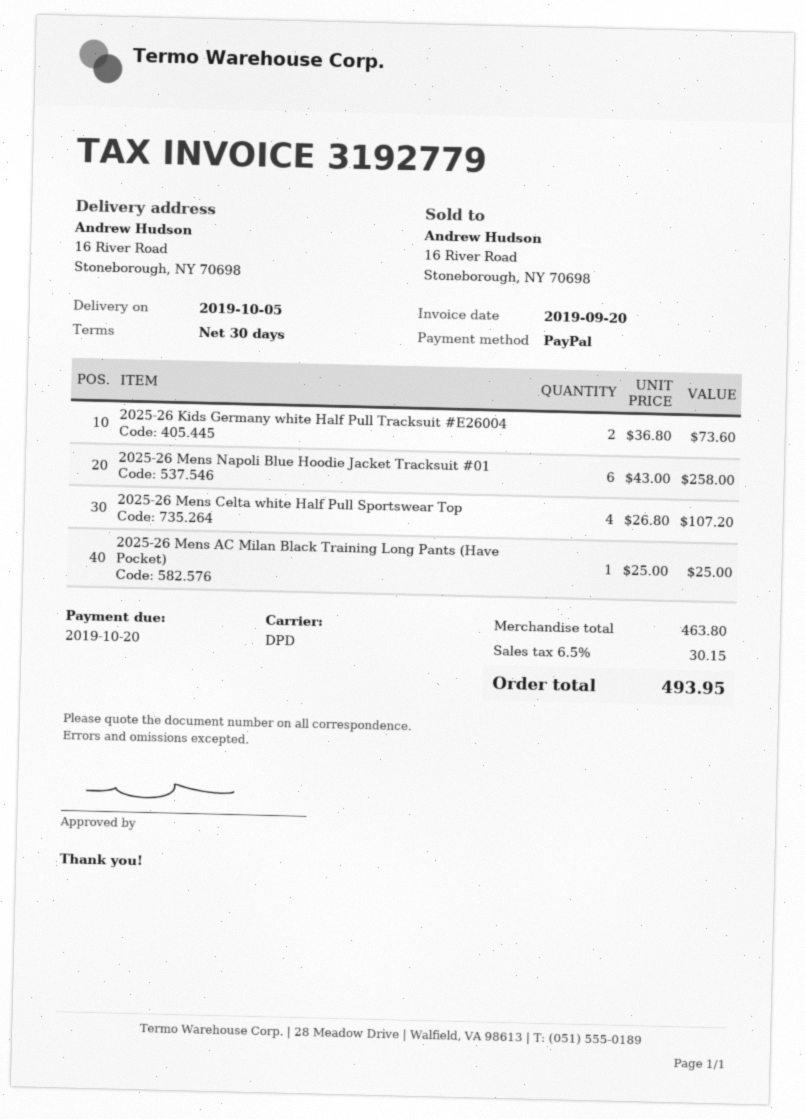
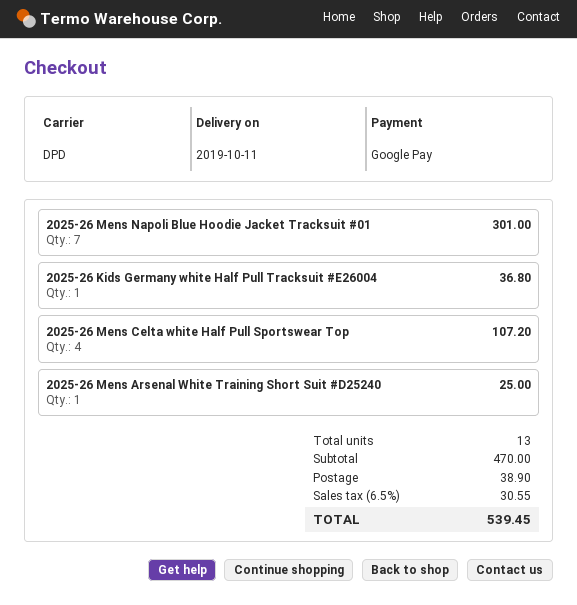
delivery date: 2019-10-05 -> 2019-10-11
payment method: PayPal -> Google Pay
2025-26 Kids Germany white Half Pull Tracksuit #E26004: 2 for 73.60 -> 1 for 36.80
2025-26 Mens Napoli Blue Hoodie Jacket Tracksuit #01: 6 for 258.00 -> 7 for 301.00
2025-26 Mens AC Milan Black Training Long Pants (Have Pocket): 1 for 25.00 -> none
2025-26 Mens Arsenal White Training Short Suit #D25240: none -> 1 for 25.00
subtotal: 463.80 -> 470.00
shipping: none -> 38.90
tax: 6.5% = 30.15 -> 6.5% = 30.55
total: 493.95 -> 539.45

